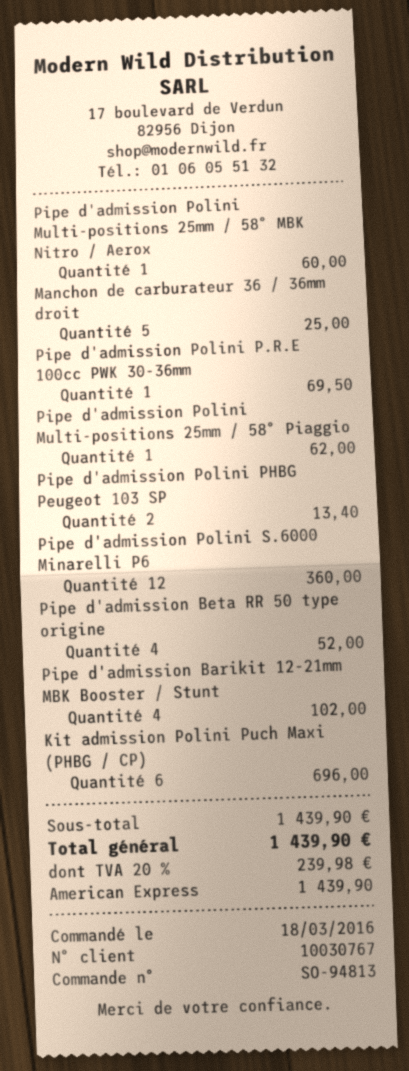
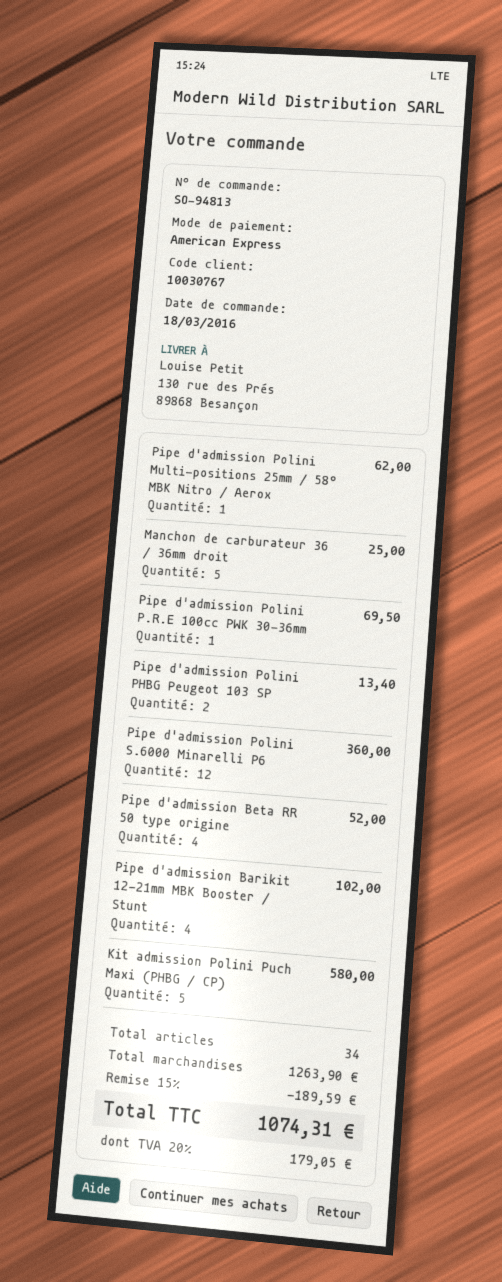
Pipe d'admission Polini Multi-positions 25mm / 58° MBK Nitro / Aerox: 1 for 60.00 -> 1 for 62.00
Pipe d'admission Polini Multi-positions 25mm / 58° Piaggio: 1 for 62.00 -> none
Kit admission Polini Puch Maxi (PHBG / CP): 6 for 696.00 -> 5 for 580.00
subtotal: 1439.90 -> 1263.90
discount: none -> 15% = 189.59
tax: 20% = 239.98 -> 20% = 179.05
total: 1439.90 -> 1074.31

